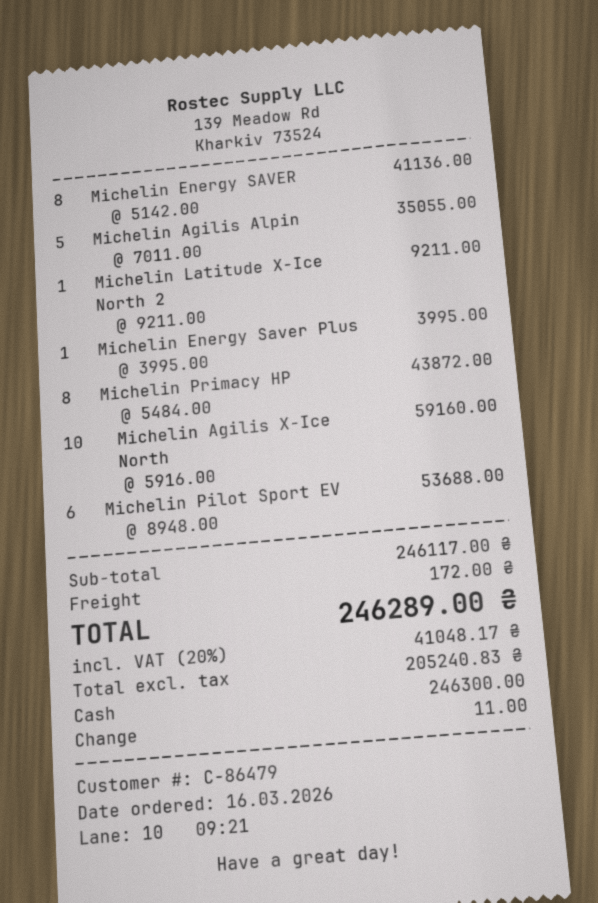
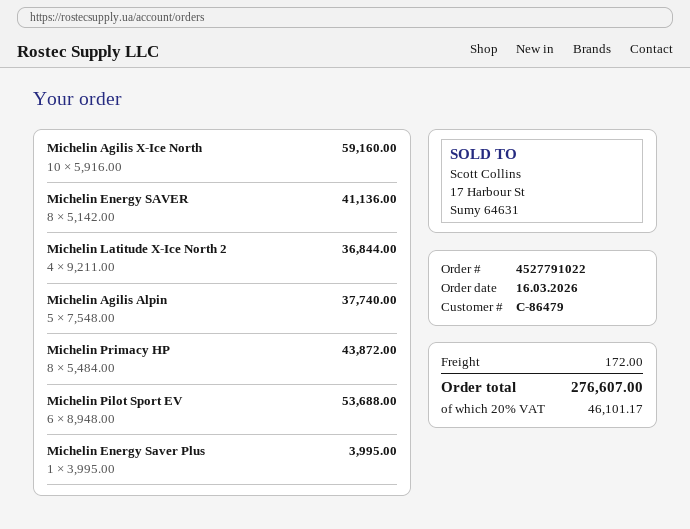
Michelin Agilis Alpin: 5 x 7011.00 = 35055.00 -> 5 x 7548.00 = 37740.00
Michelin Latitude X-Ice North 2: 1 x 9211.00 = 9211.00 -> 4 x 9211.00 = 36844.00
tax: 20% = 41048.17 -> 20% = 46101.17
total: 246289.00 -> 276607.00

